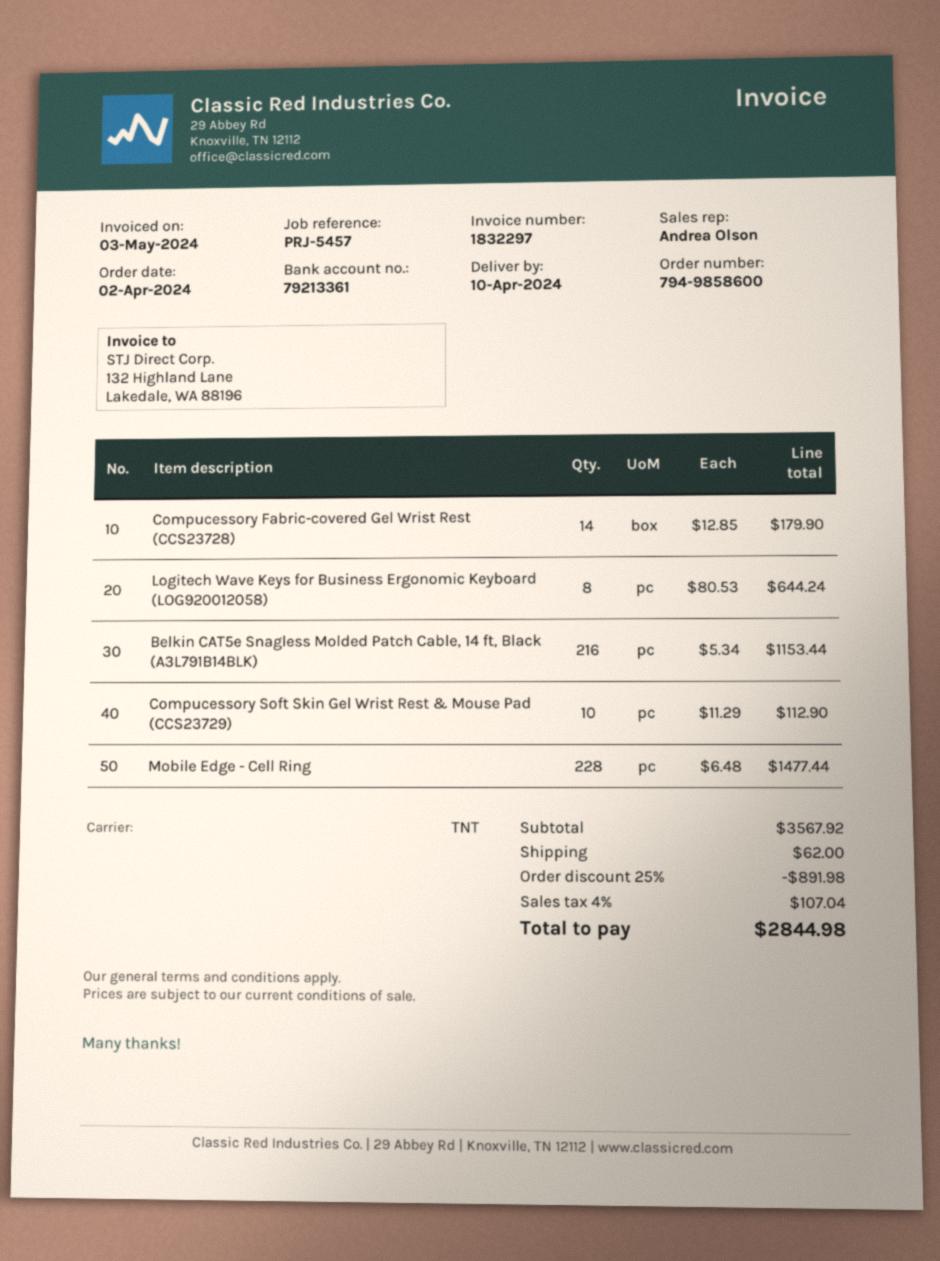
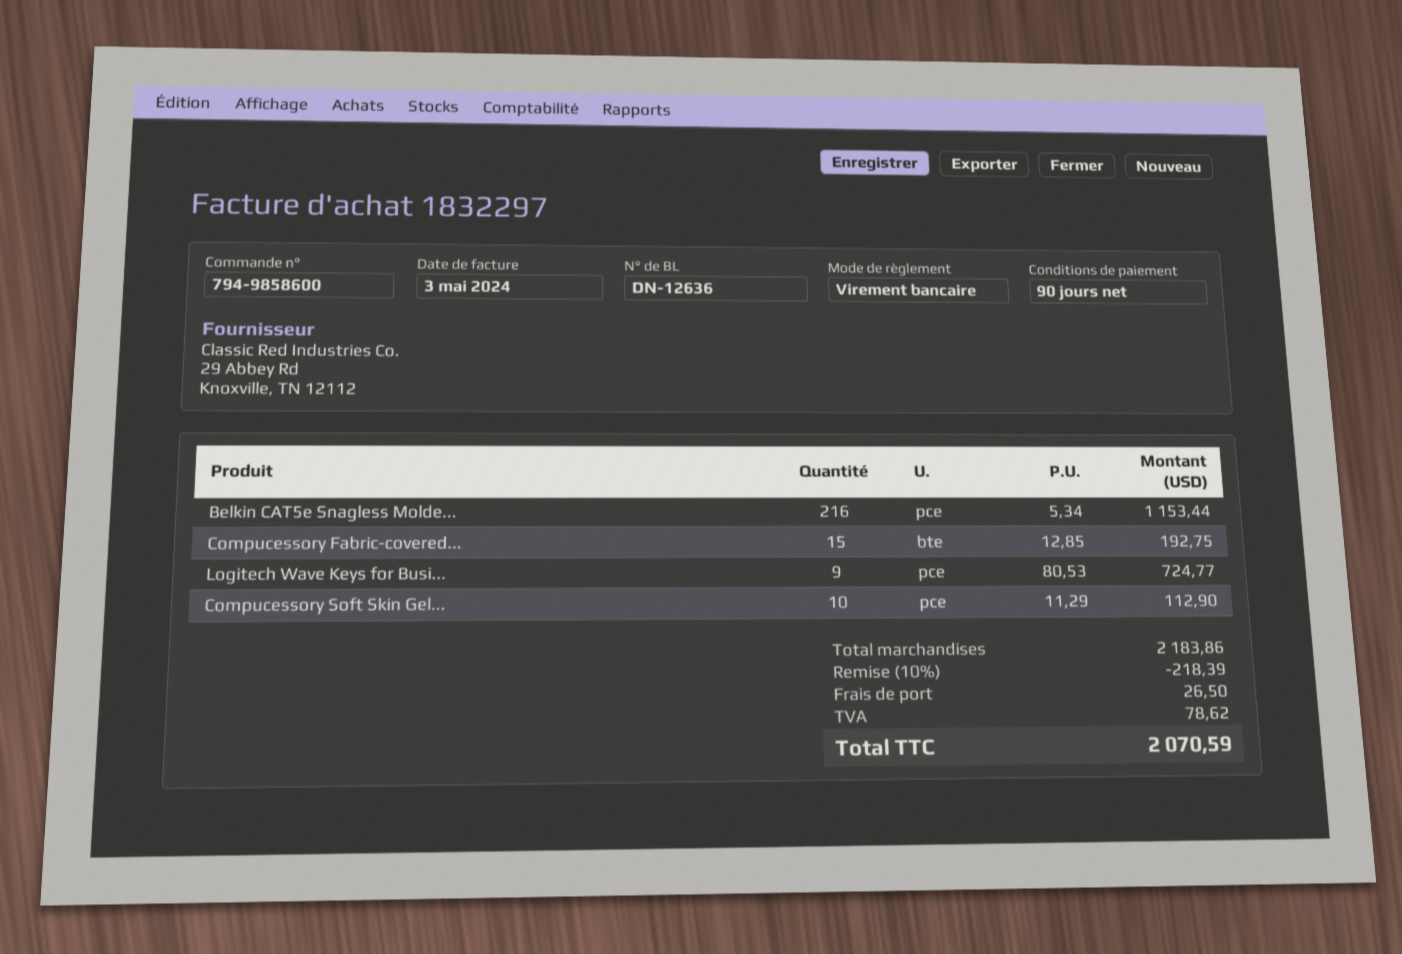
Compucessory Fabric-covered Gel Wrist Rest (CCS23728): 14 x 12.85 = 179.90 -> 15 x 12.85 = 192.75
Logitech Wave Keys for Business Ergonomic Keyboard (LOG920012058): 8 x 80.53 = 644.24 -> 9 x 80.53 = 724.77
Mobile Edge - Cell Ring: 228 x 6.48 = 1477.44 -> none
subtotal: 3567.92 -> 2183.86
discount: 25% = 891.98 -> 10% = 218.39
shipping: 62.00 -> 26.50
tax: 107.04 -> 78.62
total: 2844.98 -> 2070.59

